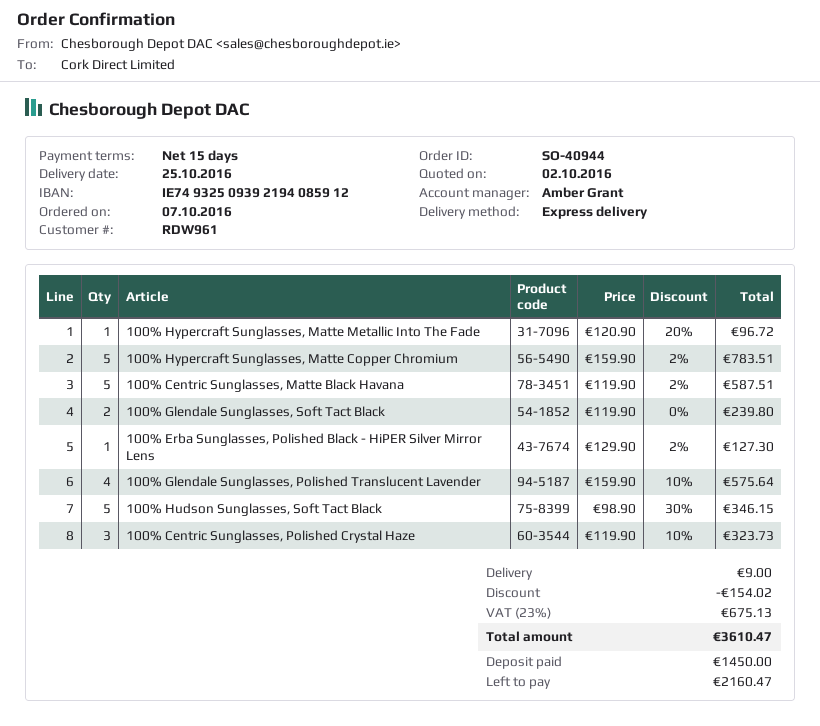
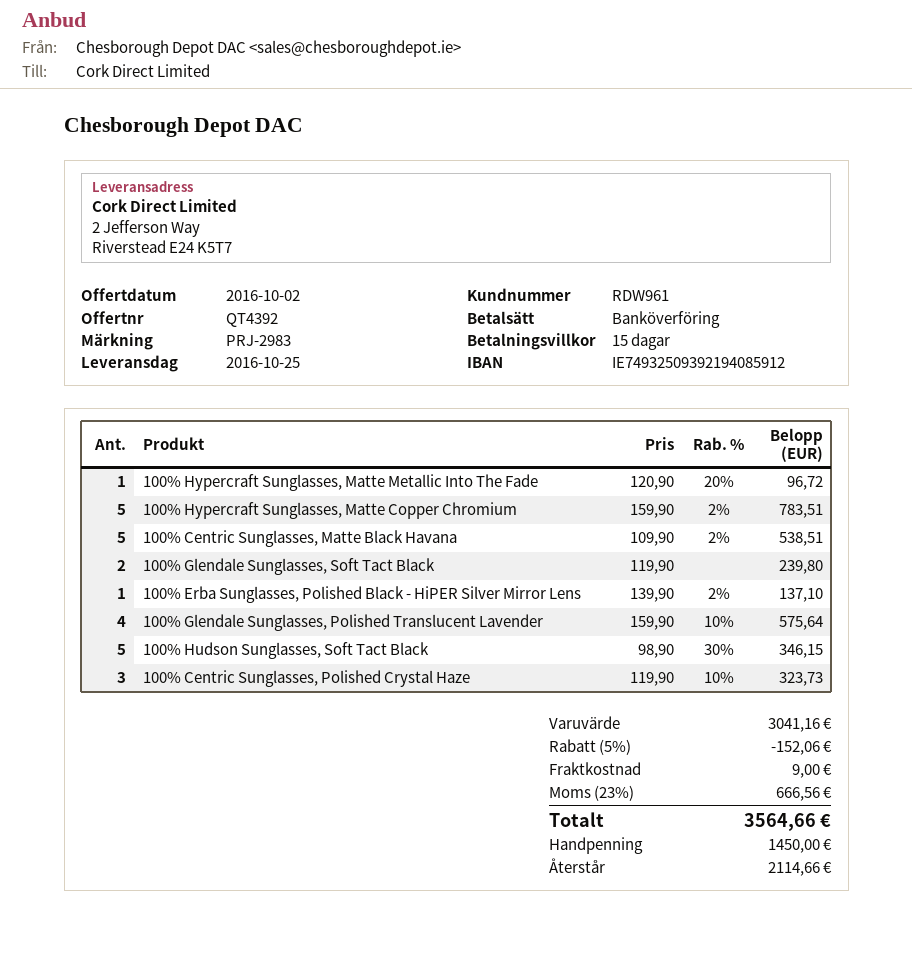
100% Centric Sunglasses, Matte Black Havana: 5 x 119.90 - 2% = 587.51 -> 5 x 109.90 - 2% = 538.51
100% Erba Sunglasses, Polished Black - HiPER Silver Mirror Lens: 1 x 129.90 - 2% = 127.30 -> 1 x 139.90 - 2% = 137.10
discount: 154.02 -> 152.06
tax: 23% = 675.13 -> 23% = 666.56
total: 3610.47 -> 3564.66
balance: 2160.47 -> 2114.66

